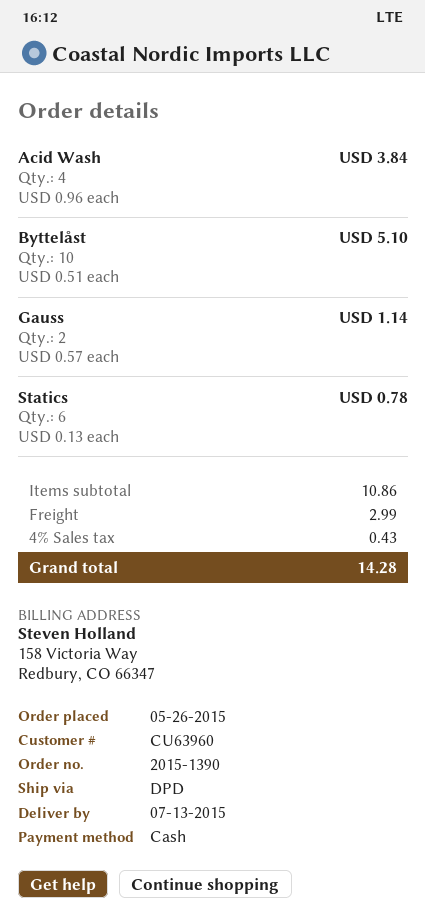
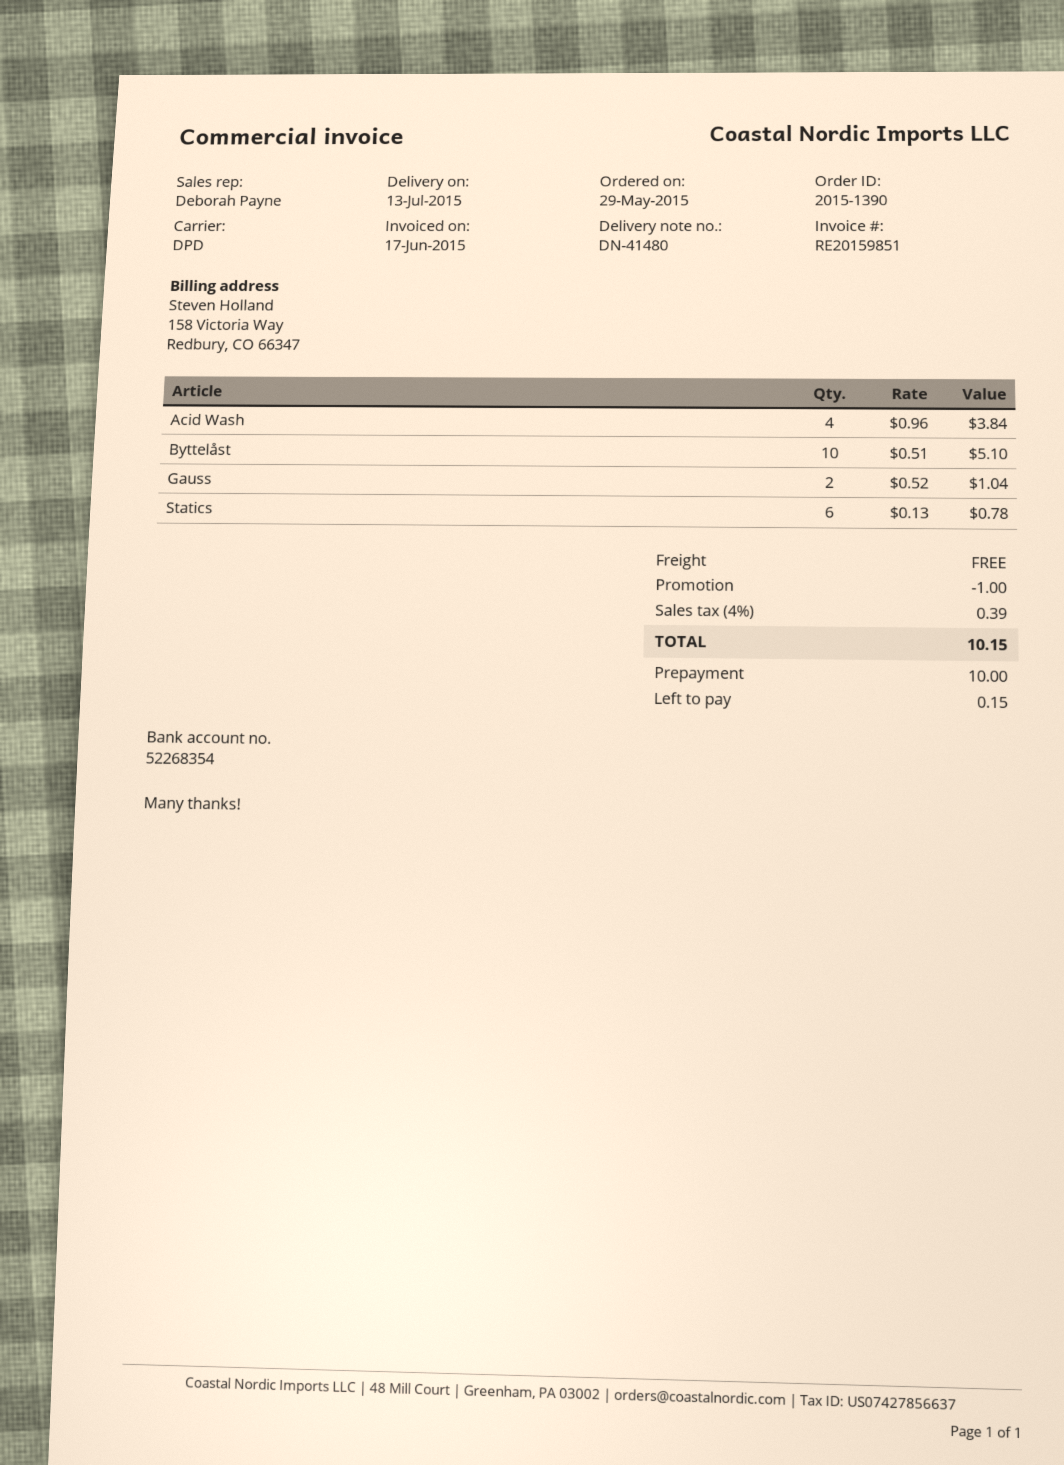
order date: 2015-05-26 -> 2015-05-29
Gauss: 2 x 0.57 = 1.14 -> 2 x 0.52 = 1.04
discount: none -> 1.00
shipping: 2.99 -> 0.00
tax: 4% = 0.43 -> 4% = 0.39
total: 14.28 -> 10.15

